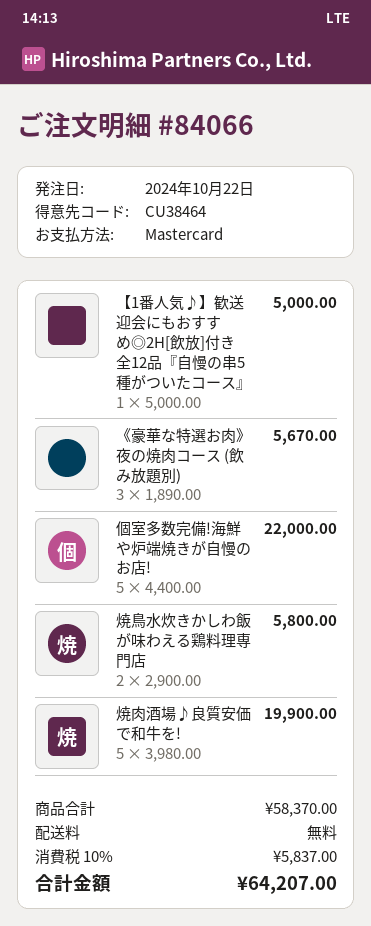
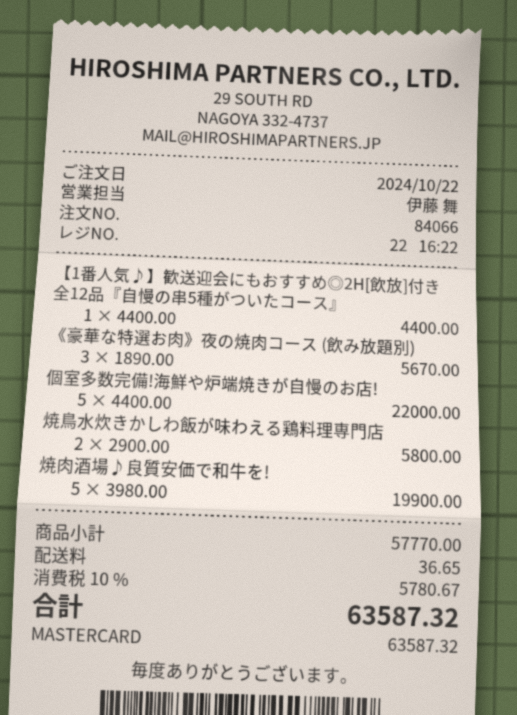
【1番人気♪】歓送迎会にもおすすめ◎2H[飲放]付き全12品『自慢の串5種がついたコース』: 1 x 5000.00 = 5000.00 -> 1 x 4400.00 = 4400.00
subtotal: 58370.00 -> 57770.00
shipping: 0.00 -> 36.65
tax: 10% = 5837.00 -> 10% = 5780.67
total: 64207.00 -> 63587.32

